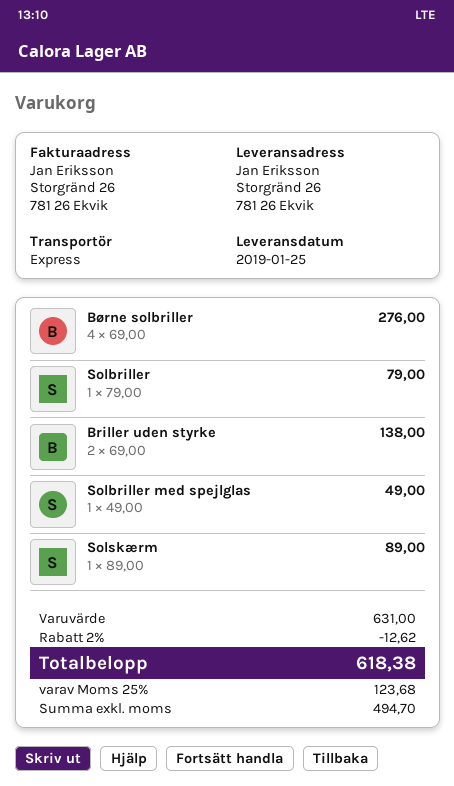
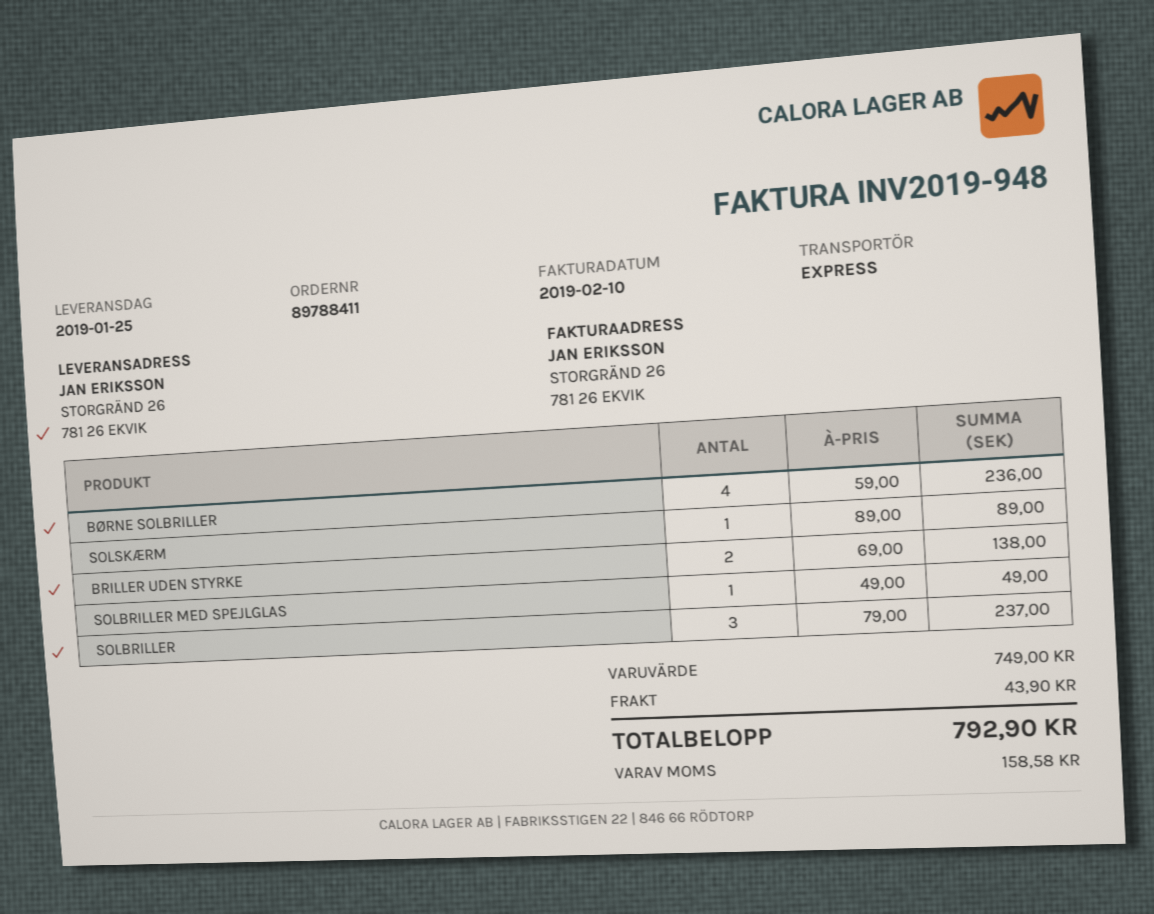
Børne solbriller: 4 x 69.00 = 276.00 -> 4 x 59.00 = 236.00
Solbriller: 1 x 79.00 = 79.00 -> 3 x 79.00 = 237.00
subtotal: 631.00 -> 749.00
discount: 2% = 12.62 -> none
shipping: none -> 43.90
tax: 123.68 -> 158.58
total: 618.38 -> 792.90

